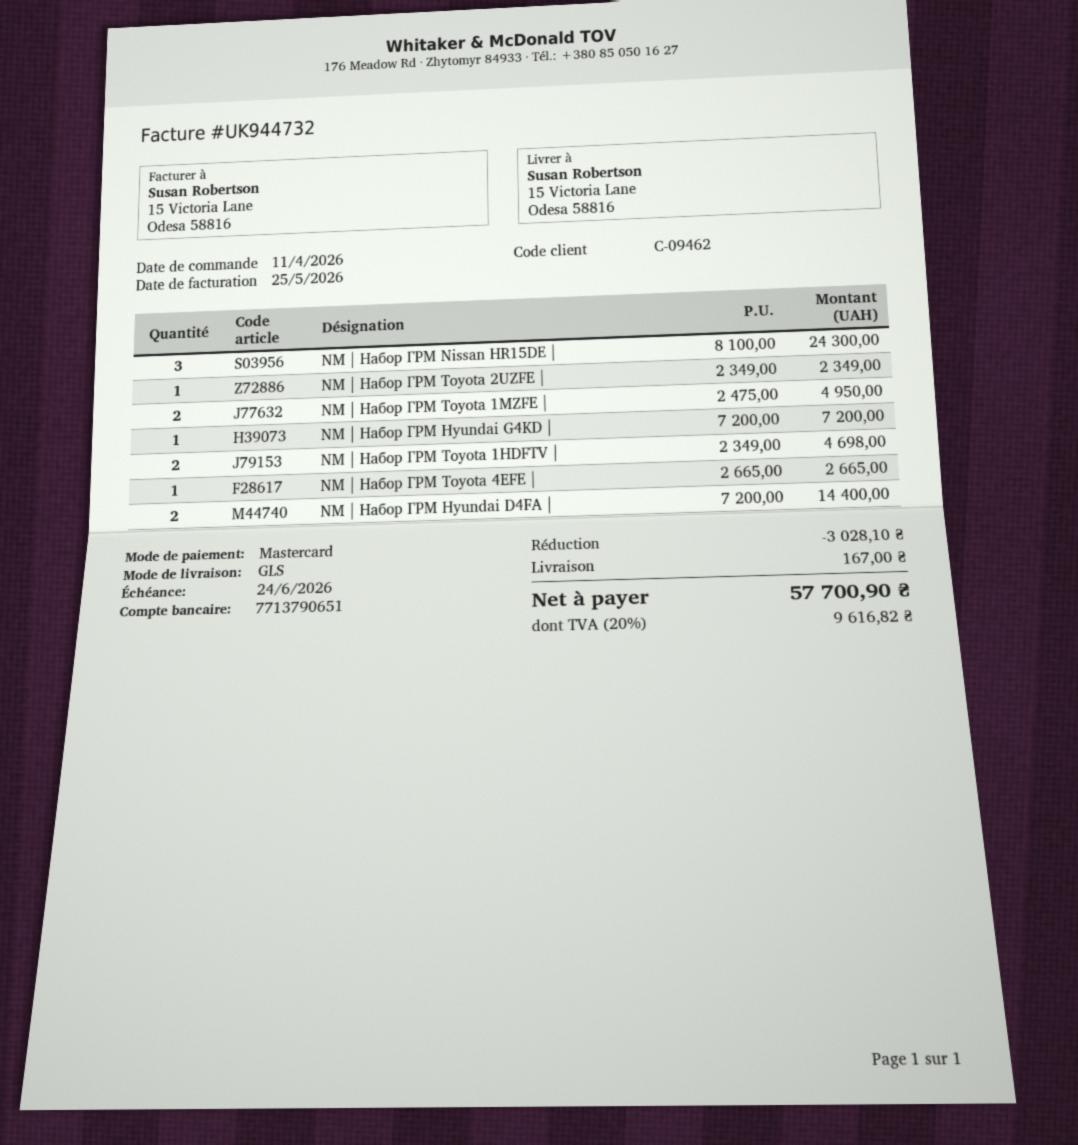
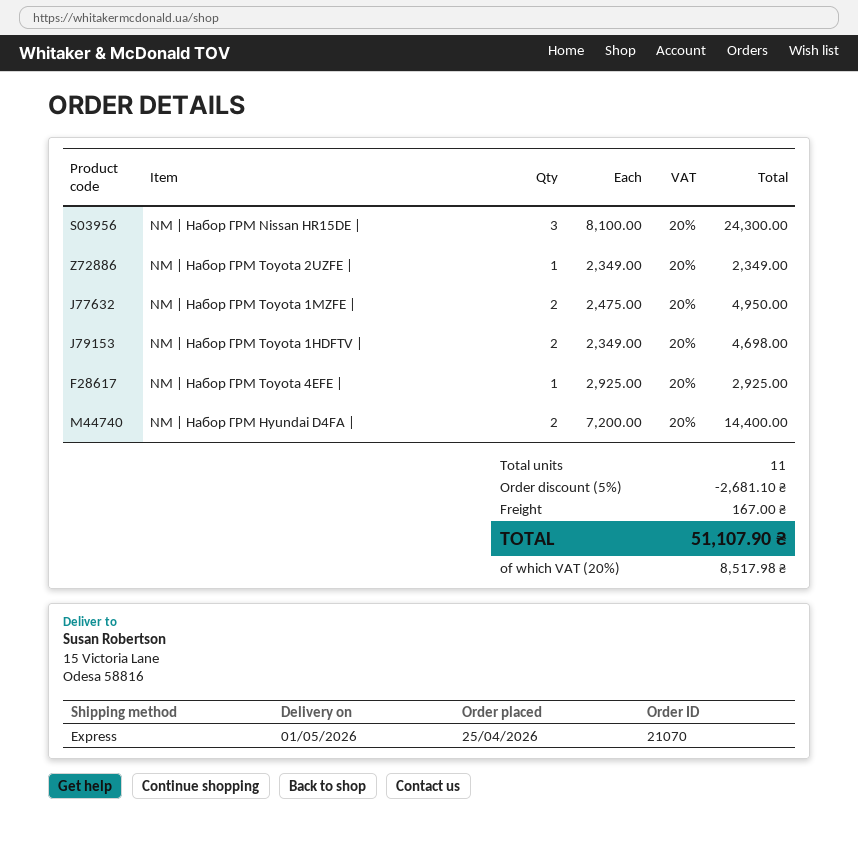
order date: 2026-04-11 -> 2026-04-25
shipping method: GLS -> express
NM | Набор ГРМ Hyundai G4KD |: 1 x 7200.00 = 7200.00 -> none
NM | Набор ГРМ Toyota 4EFE |: 1 x 2665.00 = 2665.00 -> 1 x 2925.00 = 2925.00
discount: 3028.10 -> 2681.10
tax: 20% = 9616.82 -> 20% = 8517.98
total: 57700.90 -> 51107.90

